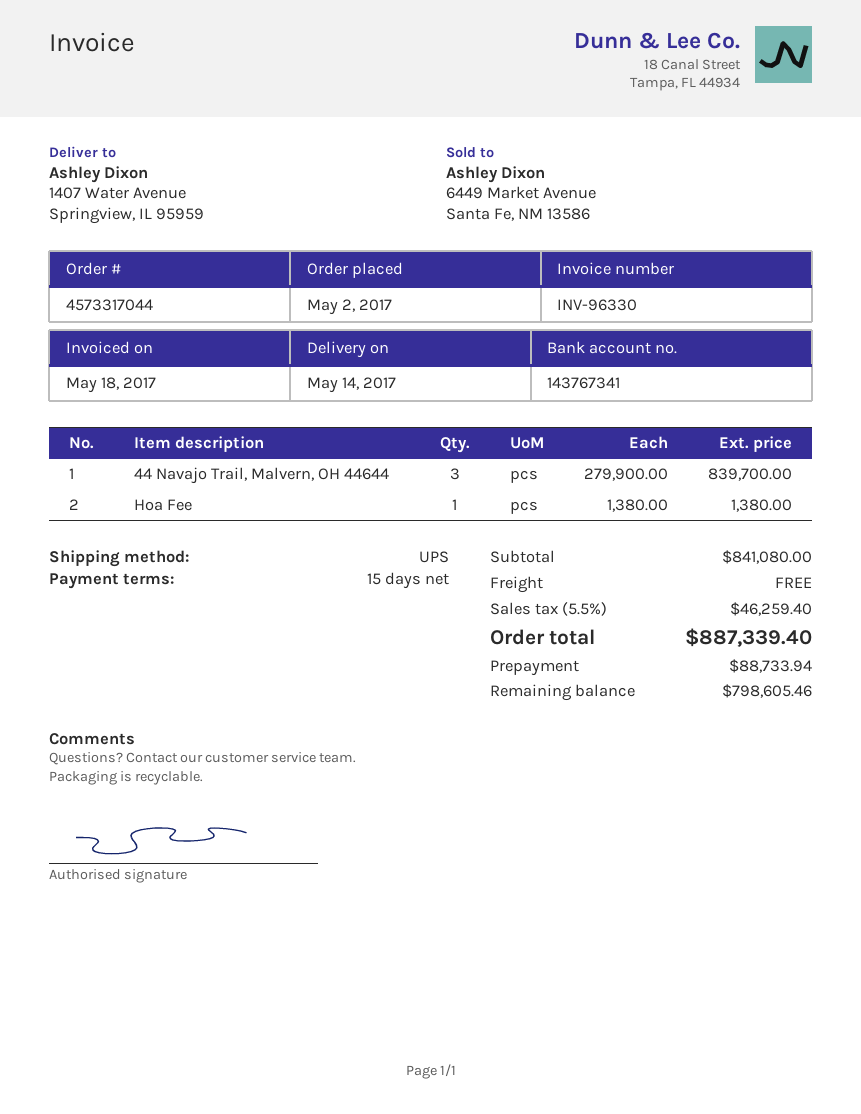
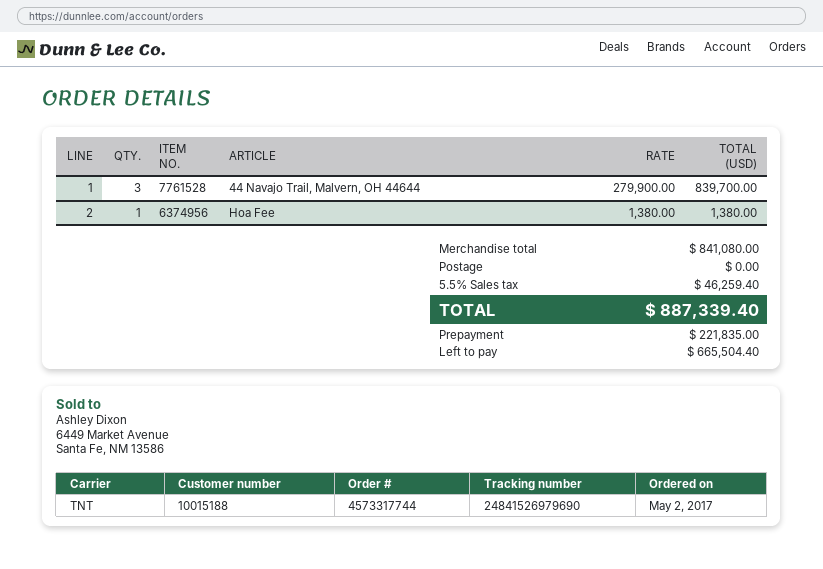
order number: 4573317044 -> 4573317744
shipping method: UPS -> TNT
deposit: 88733.94 -> 221835.00
balance: 798605.46 -> 665504.40

